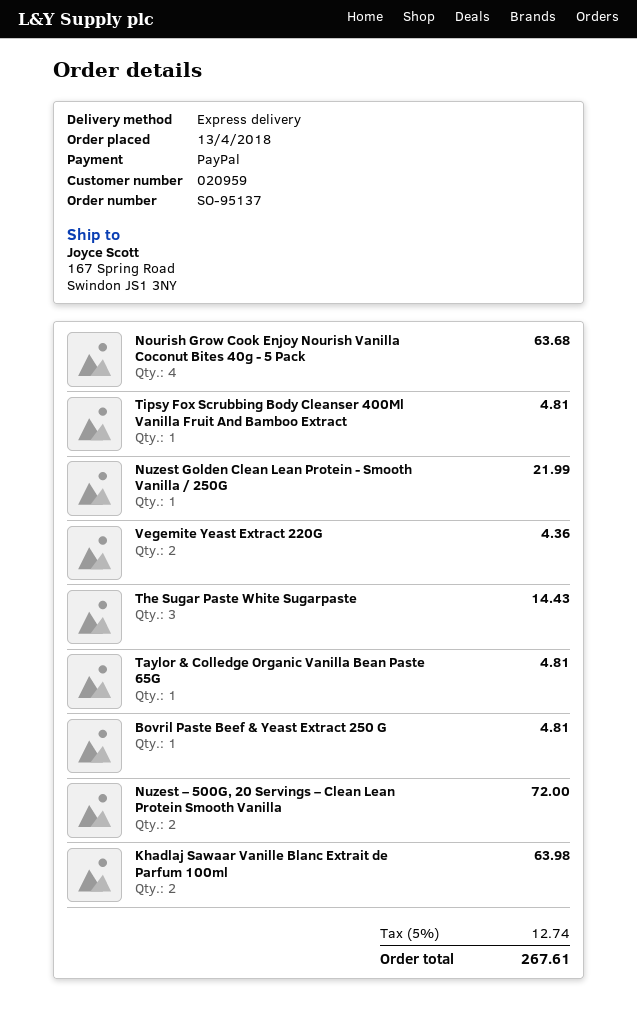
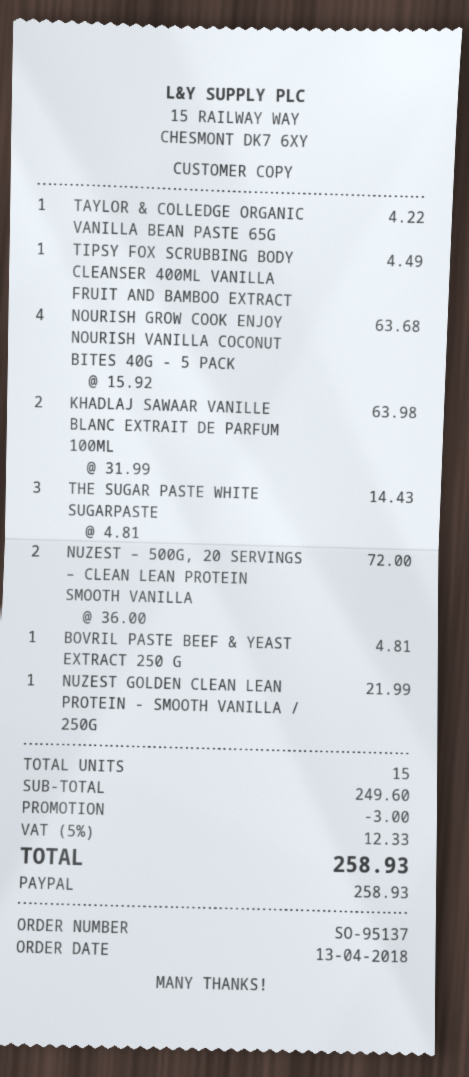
Tipsy Fox Scrubbing Body Cleanser 400Ml Vanilla Fruit And Bamboo Extract: 1 for 4.81 -> 1 for 4.49
Vegemite Yeast Extract 220G: 2 for 4.36 -> none
Taylor & Colledge Organic Vanilla Bean Paste 65G: 1 for 4.81 -> 1 for 4.22
discount: none -> 3.00
tax: 5% = 12.74 -> 5% = 12.33
total: 267.61 -> 258.93

